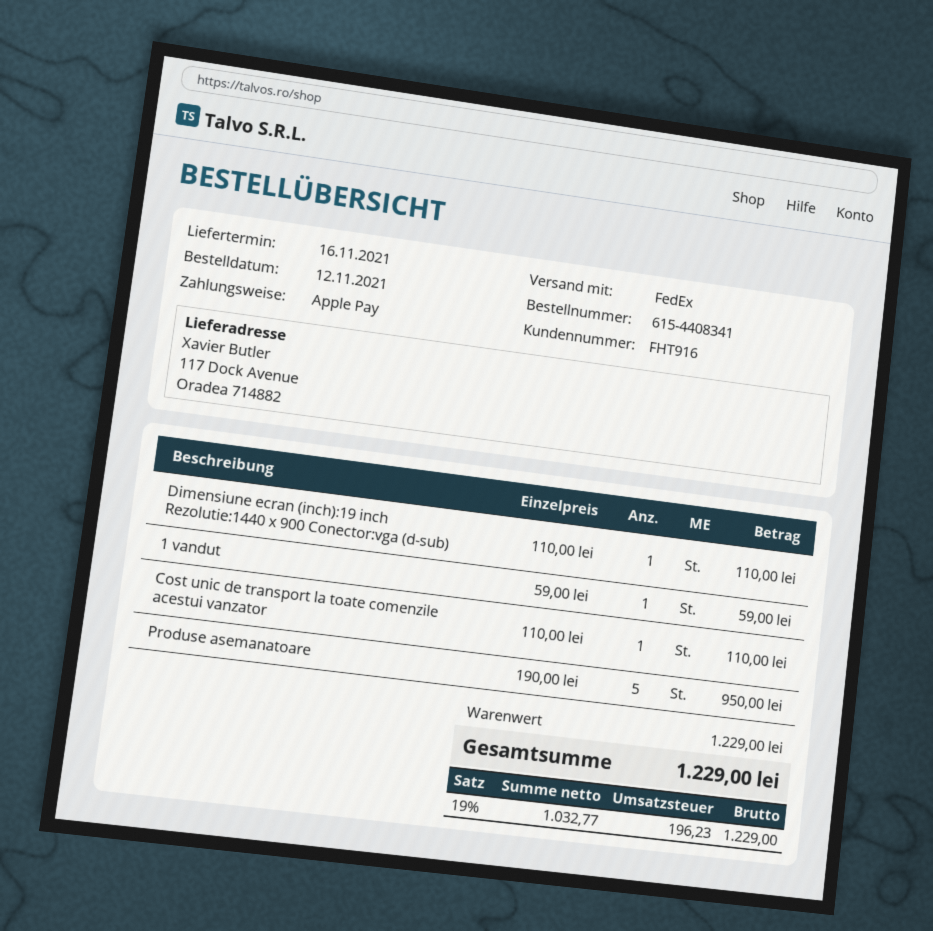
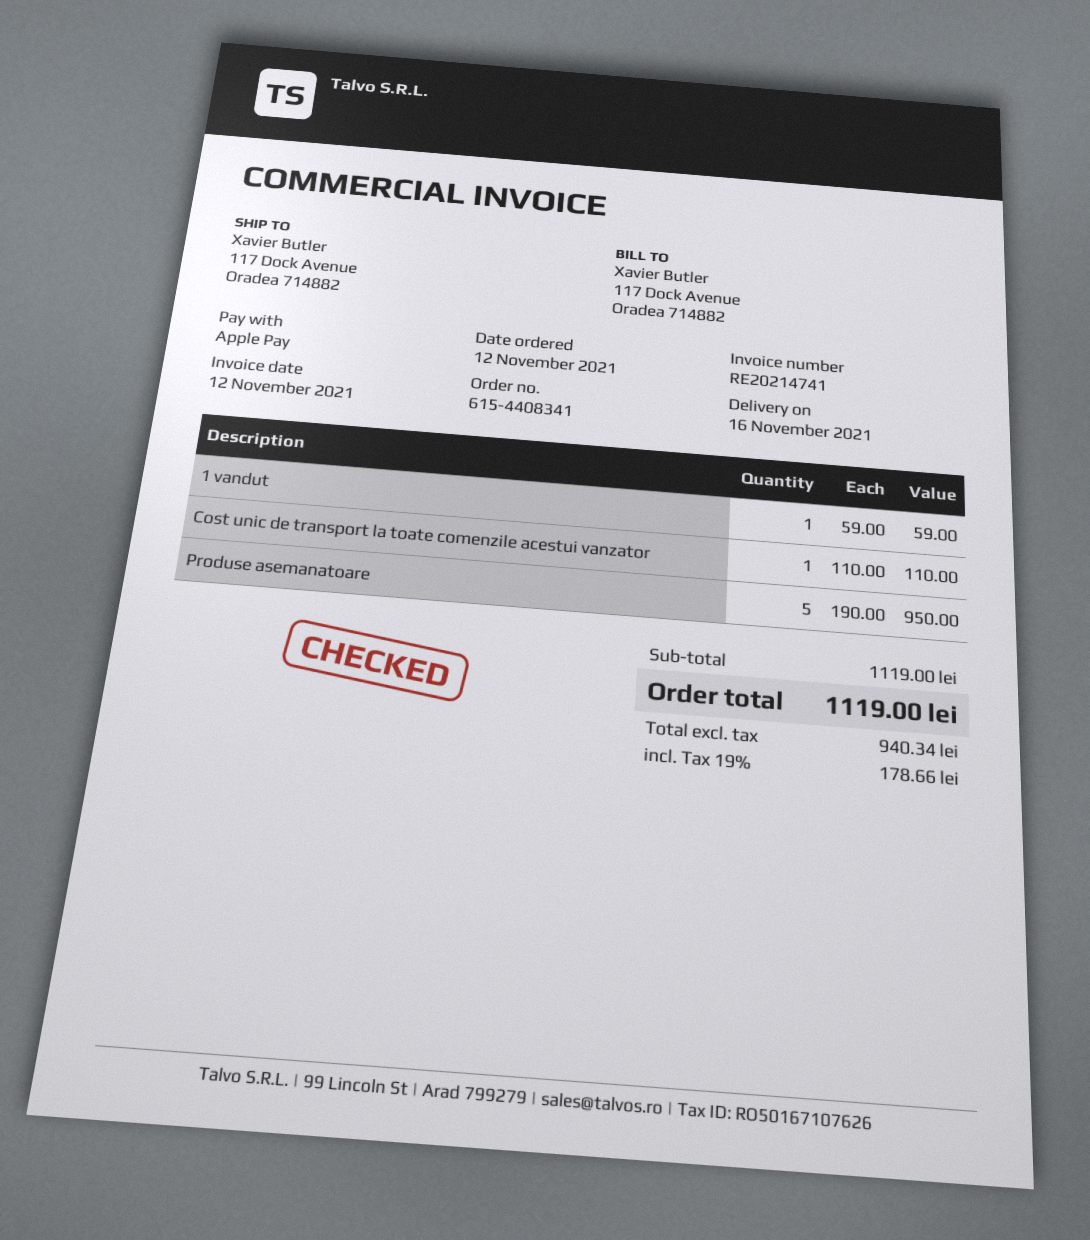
Dimensiune ecran (inch):19 inch Rezolutie:1440 x 900 Conector:vga (d-sub): 1 x 110.00 = 110.00 -> none
subtotal: 1229.00 -> 1119.00
net: 1032.77 -> 940.34
tax: 19% = 196.23 -> 19% = 178.66
total: 1229.00 -> 1119.00

